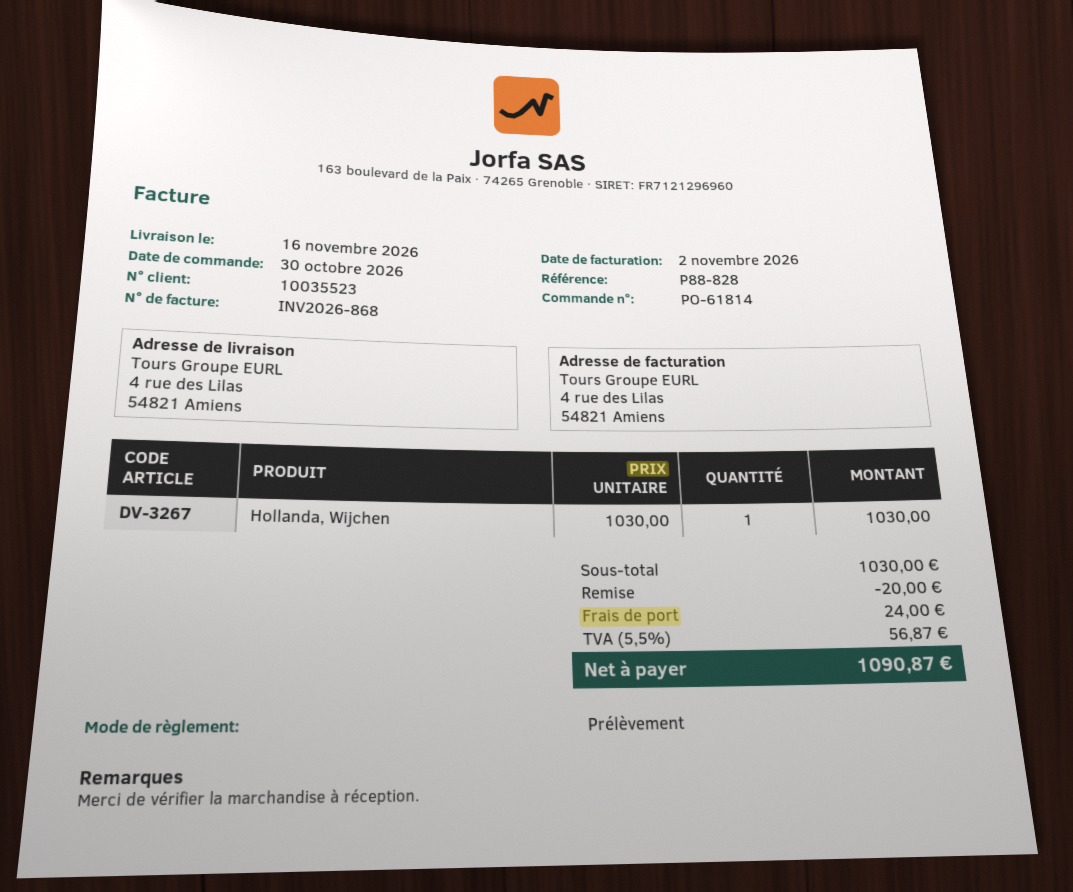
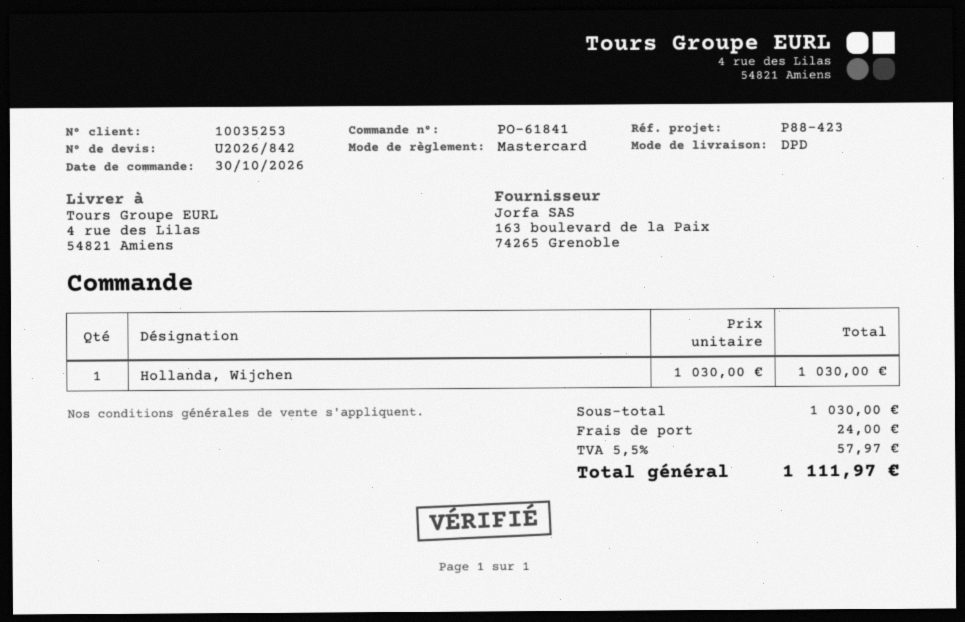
order number: PO-61814 -> PO-61841
customer number: 10035523 -> 10035253
reference: P88-828 -> P88-423
payment method: direct debit -> Mastercard
discount: 20.00 -> none
tax: 5.5% = 56.87 -> 5.5% = 57.97
total: 1090.87 -> 1111.97

